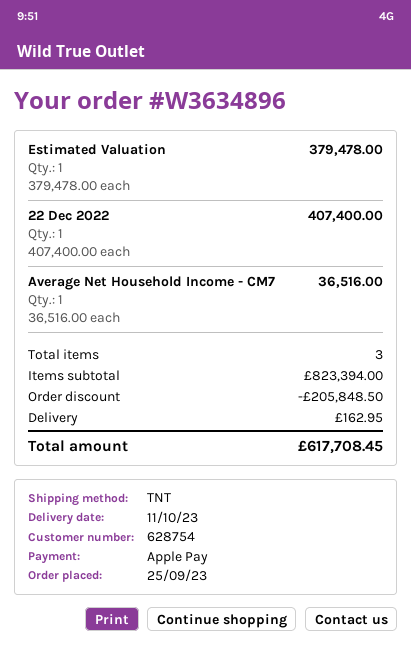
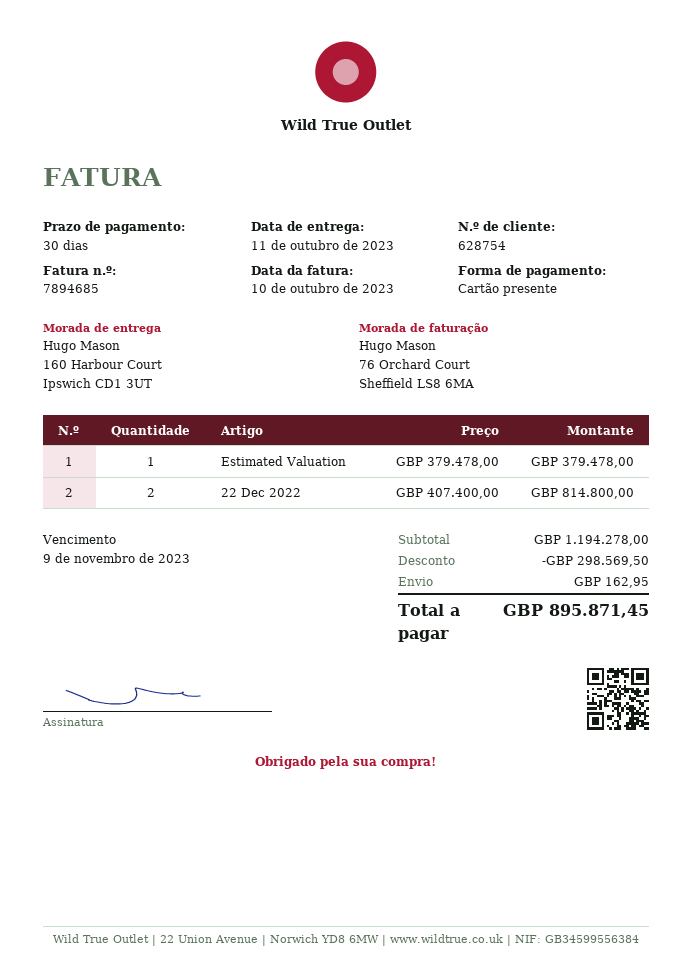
payment method: Apple Pay -> gift card
22 Dec 2022: 1 x 407400.00 = 407400.00 -> 2 x 407400.00 = 814800.00
Average Net Household Income - CM7: 1 x 36516.00 = 36516.00 -> none
subtotal: 823394.00 -> 1194278.00
discount: 205848.50 -> 298569.50
total: 617708.45 -> 895871.45

